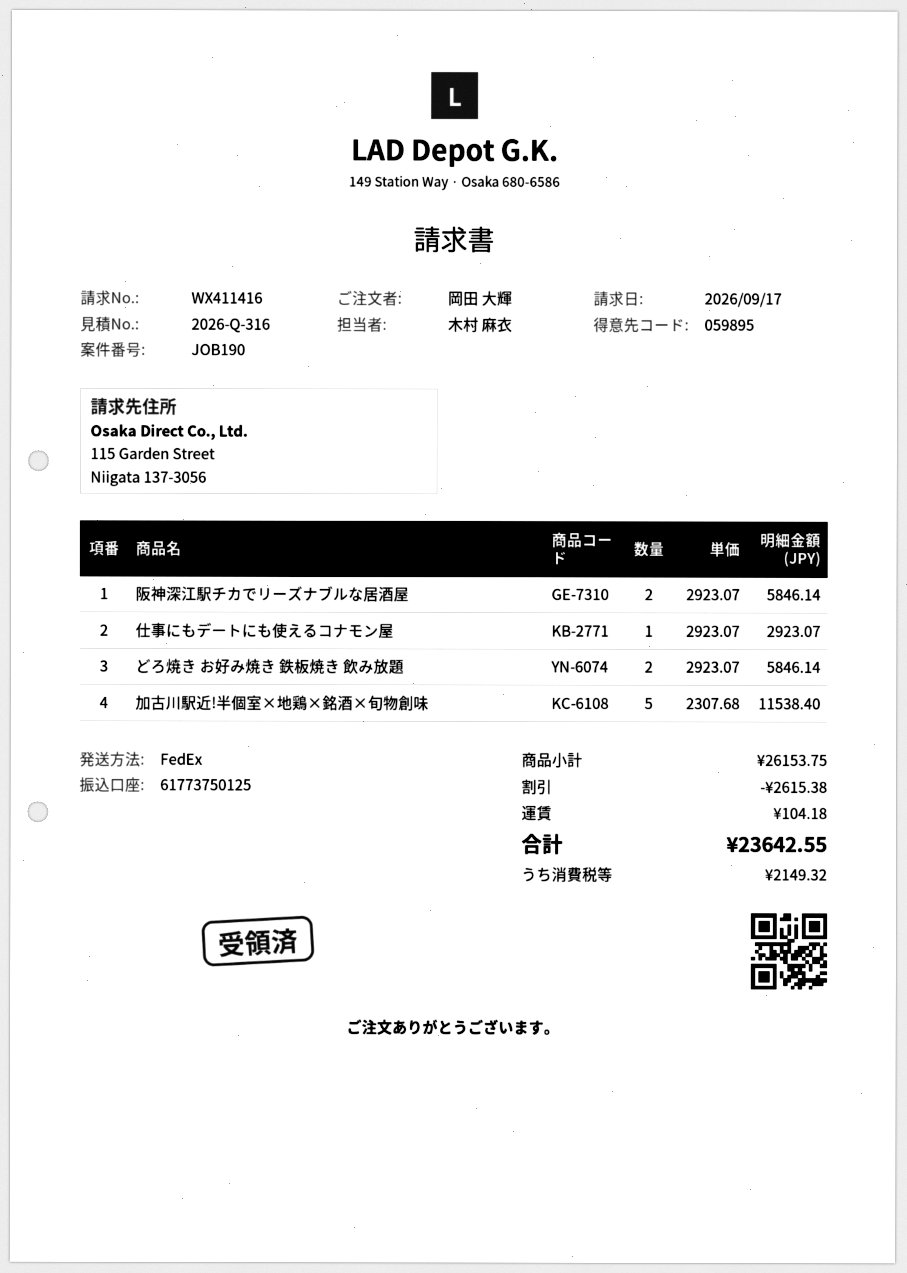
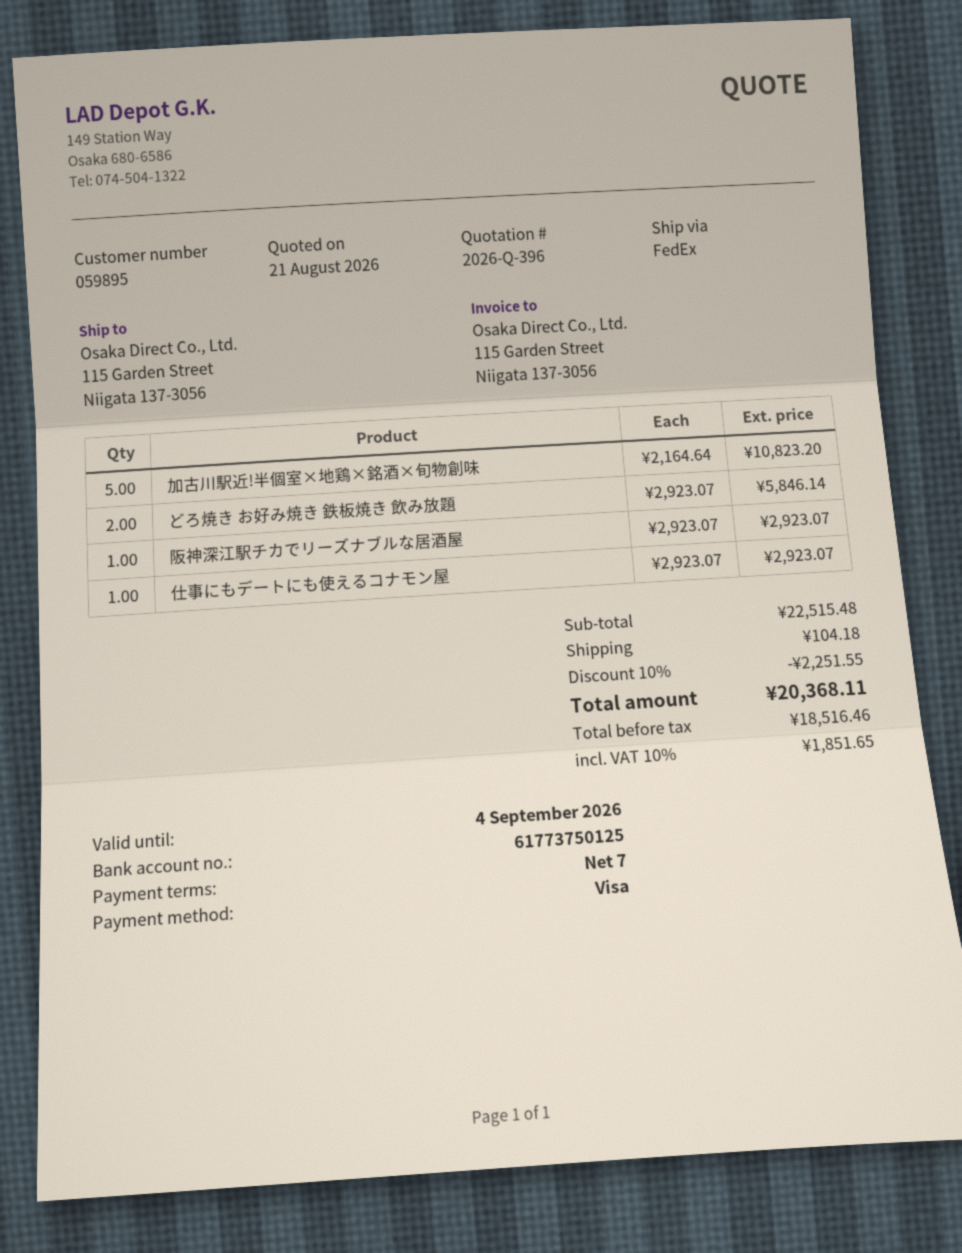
quote number: 2026-Q-316 -> 2026-Q-396
阪神深江駅チカでリーズナブルな居酒屋: 2 x 2923.07 = 5846.14 -> 1 x 2923.07 = 2923.07
加古川駅近!半個室×地鶏×銘酒×旬物創味: 5 x 2307.68 = 11538.40 -> 5 x 2164.64 = 10823.20
subtotal: 26153.75 -> 22515.48
discount: 2615.38 -> 2251.55
tax: 2149.32 -> 1851.65
total: 23642.55 -> 20368.11

